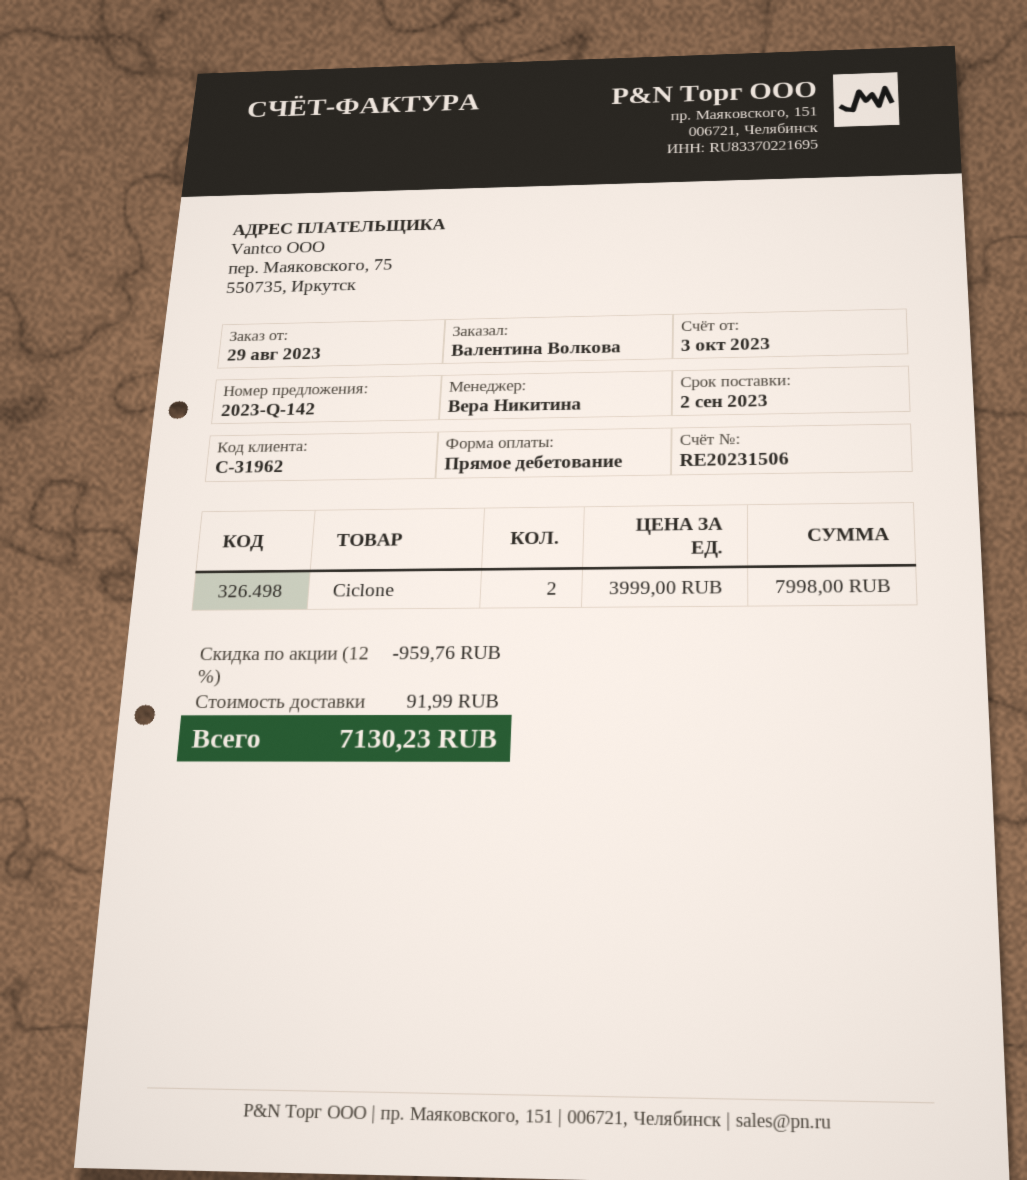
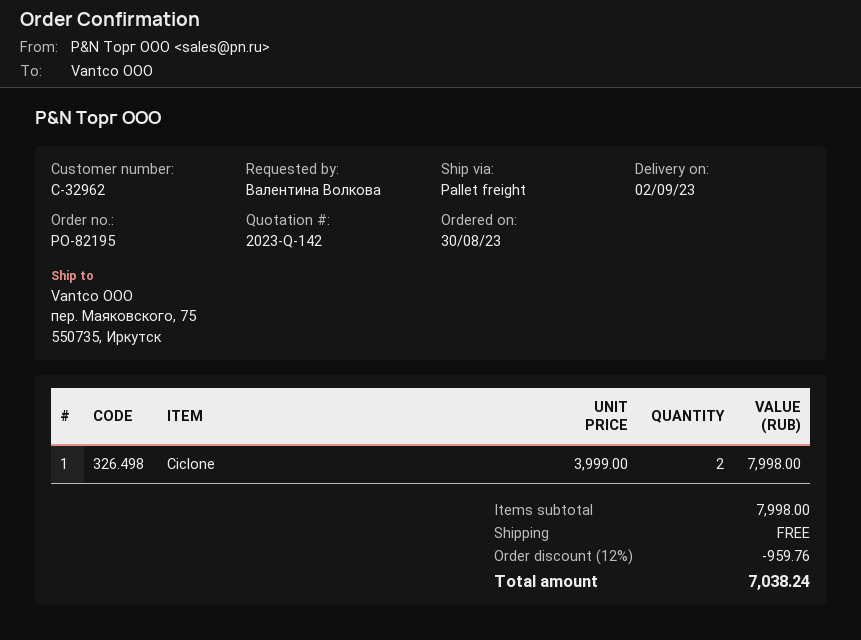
order date: 2023-08-29 -> 2023-08-30
customer number: C-31962 -> C-32962
shipping: 91.99 -> 0.00
total: 7130.23 -> 7038.24

